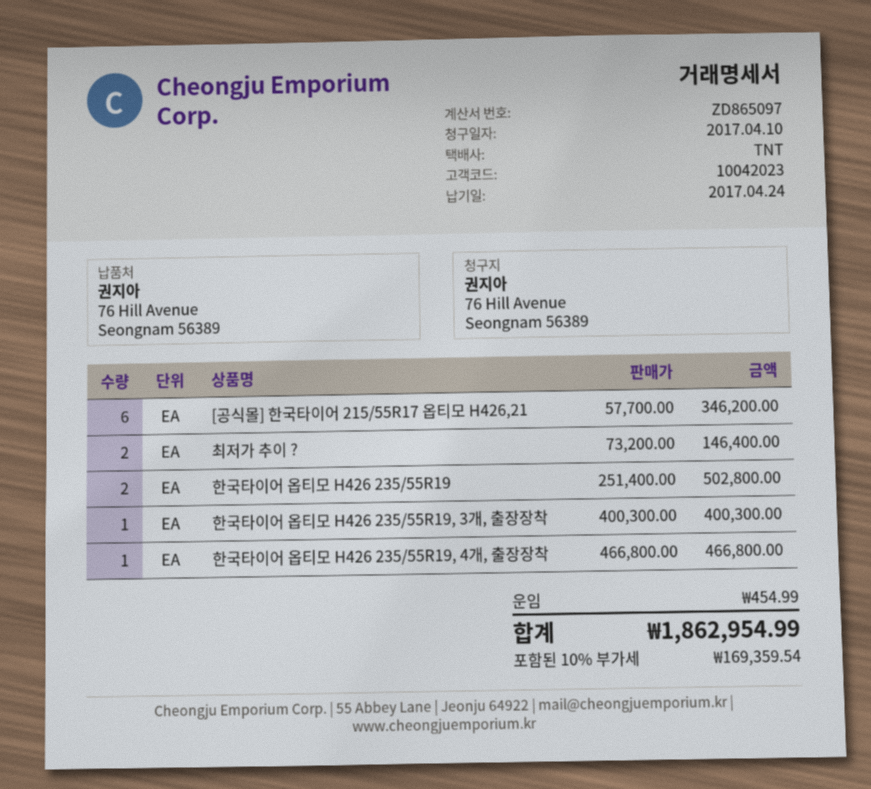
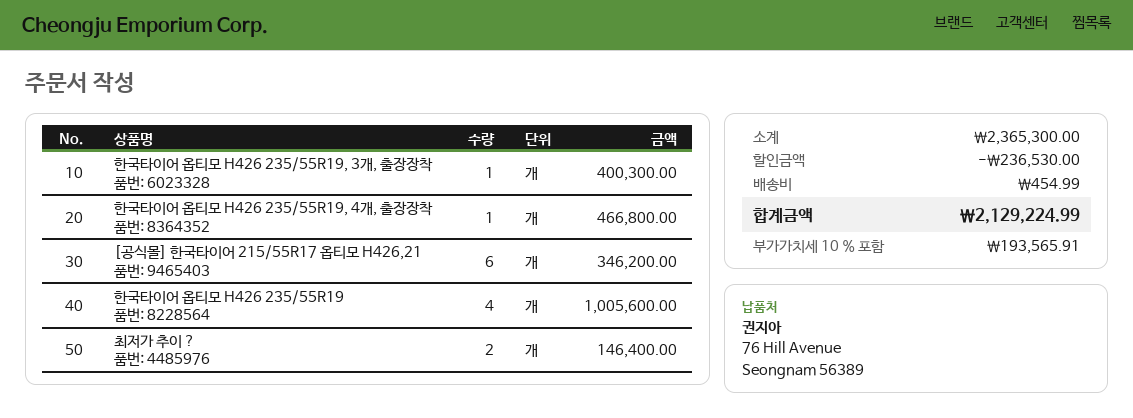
한국타이어 옵티모 H426 235/55R19: 2 for 502800.00 -> 4 for 1005600.00
discount: none -> 236530.00
tax: 10% = 169359.54 -> 10% = 193565.91
total: 1862954.99 -> 2129224.99

